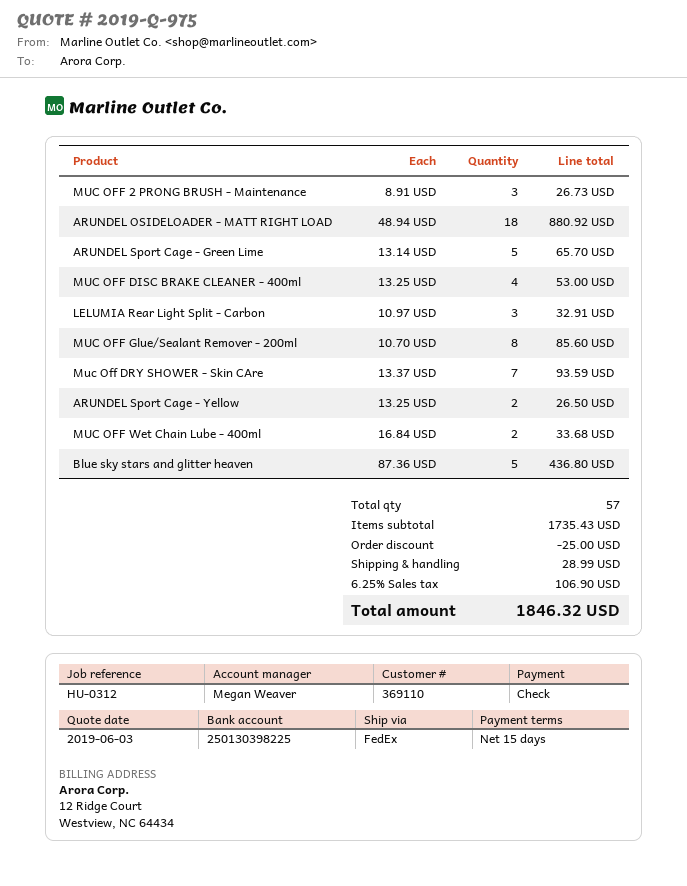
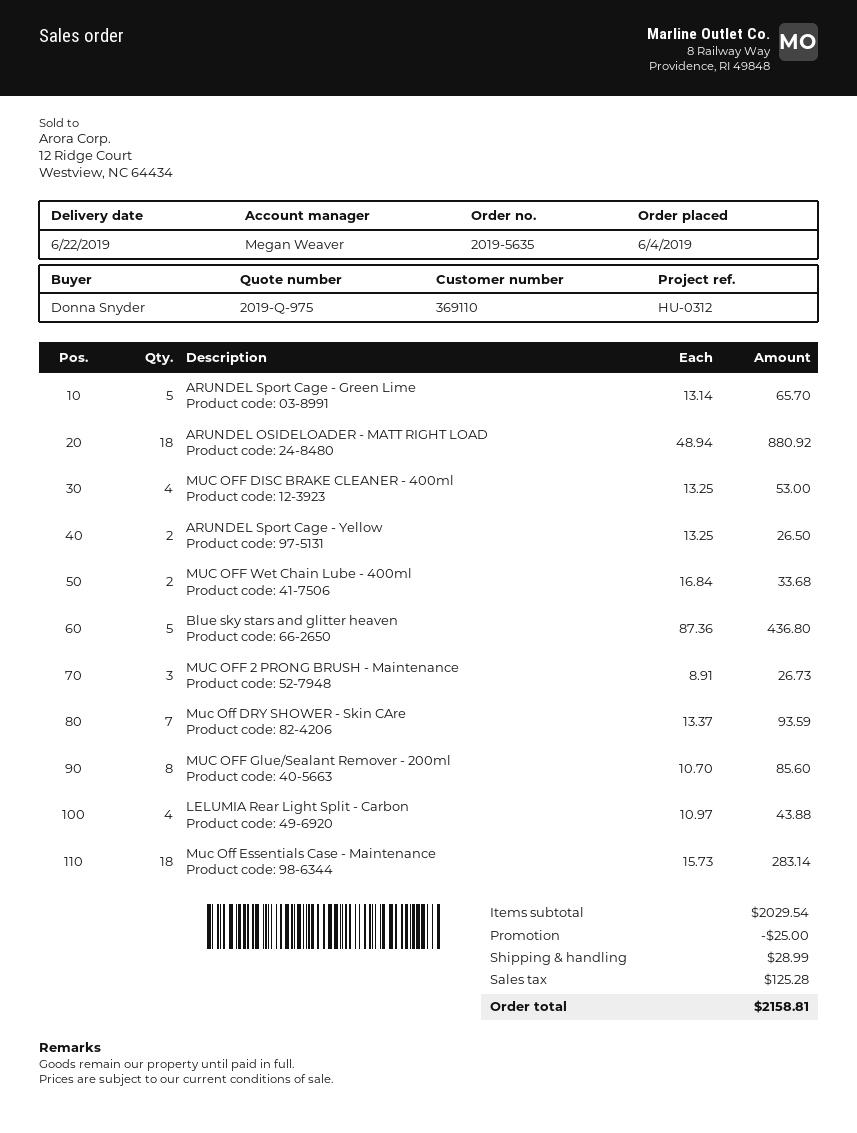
LELUMIA Rear Light Split - Carbon: 3 x 10.97 = 32.91 -> 4 x 10.97 = 43.88
Muc Off Essentials Case - Maintenance: none -> 18 x 15.73 = 283.14
subtotal: 1735.43 -> 2029.54
tax: 106.90 -> 125.28
total: 1846.32 -> 2158.81

